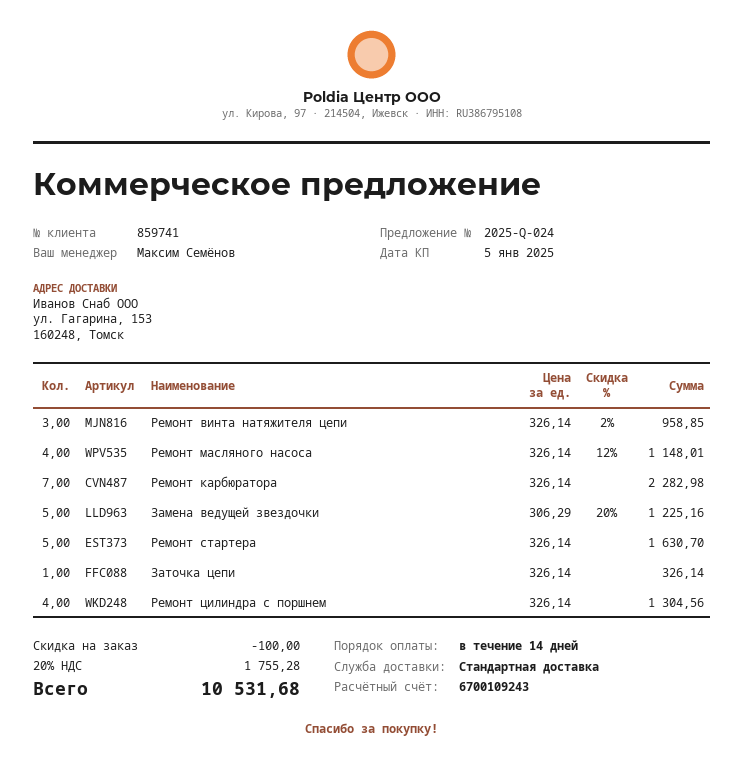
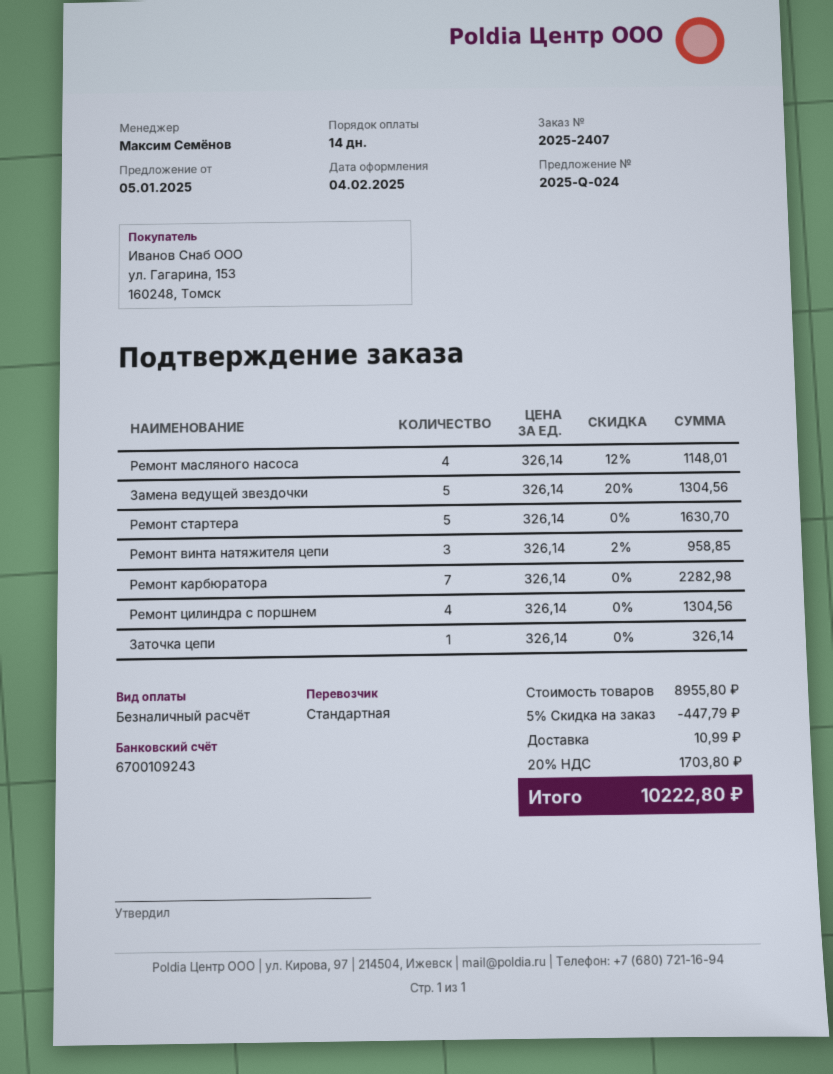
Замена ведущей звездочки: 5 x 306.29 - 20% = 1225.16 -> 5 x 326.14 - 20% = 1304.56
discount: 100.00 -> 447.79
shipping: none -> 10.99
tax: 20% = 1755.28 -> 20% = 1703.80
total: 10531.68 -> 10222.80

